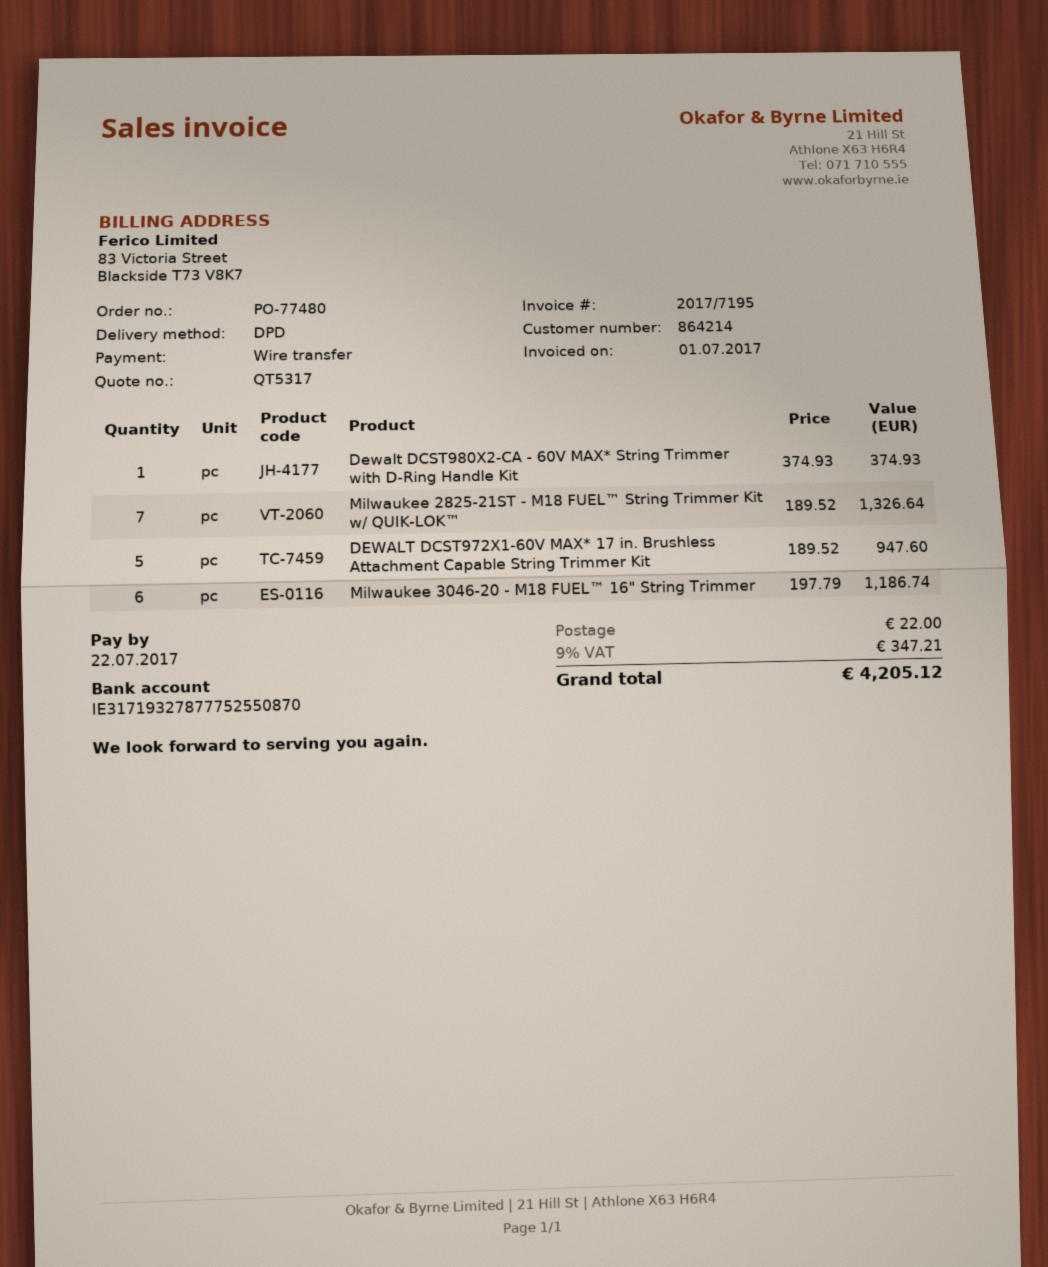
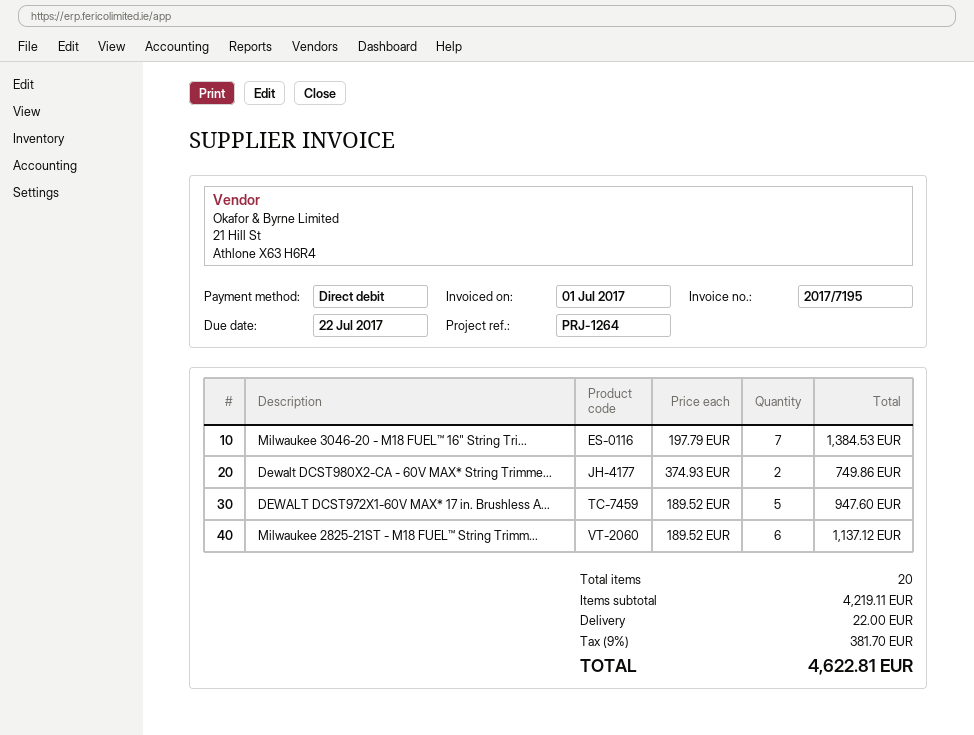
payment method: bank transfer -> direct debit
Dewalt DCST980X2-CA - 60V MAX* String Trimmer with D-Ring Handle Kit: 1 x 374.93 = 374.93 -> 2 x 374.93 = 749.86
Milwaukee 2825-21ST - M18 FUEL™ String Trimmer Kit w/ QUIK-LOK™: 7 x 189.52 = 1326.64 -> 6 x 189.52 = 1137.12
Milwaukee 3046-20 - M18 FUEL™ 16" String Trimmer: 6 x 197.79 = 1186.74 -> 7 x 197.79 = 1384.53
tax: 9% = 347.21 -> 9% = 381.70
total: 4205.12 -> 4622.81

